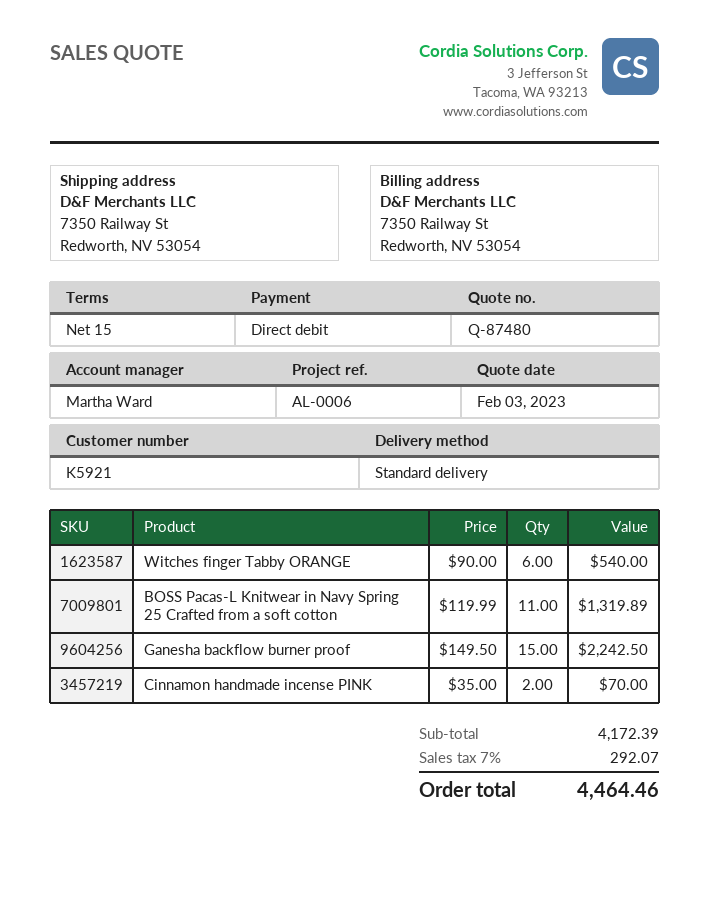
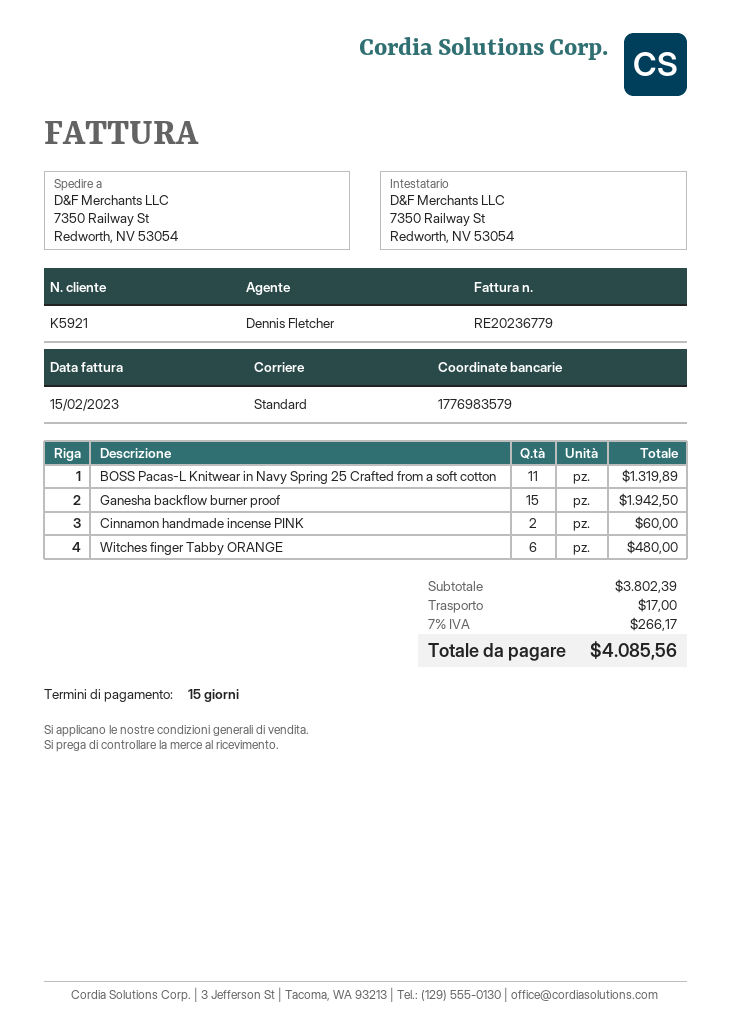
sales rep: Martha Ward -> Dennis Fletcher
Witches finger Tabby ORANGE: 6 for 540.00 -> 6 for 480.00
Ganesha backflow burner proof: 15 for 2242.50 -> 15 for 1942.50
Cinnamon handmade incense PINK: 2 for 70.00 -> 2 for 60.00
subtotal: 4172.39 -> 3802.39
shipping: none -> 17.00
tax: 7% = 292.07 -> 7% = 266.17
total: 4464.46 -> 4085.56

